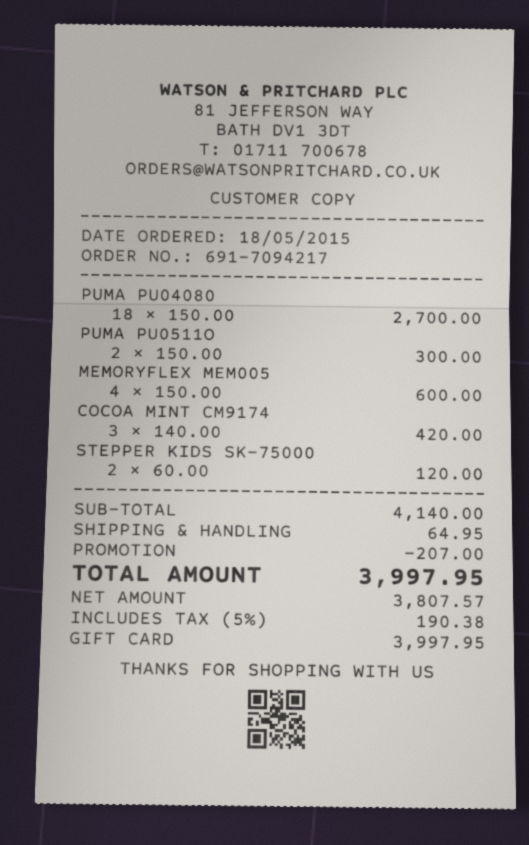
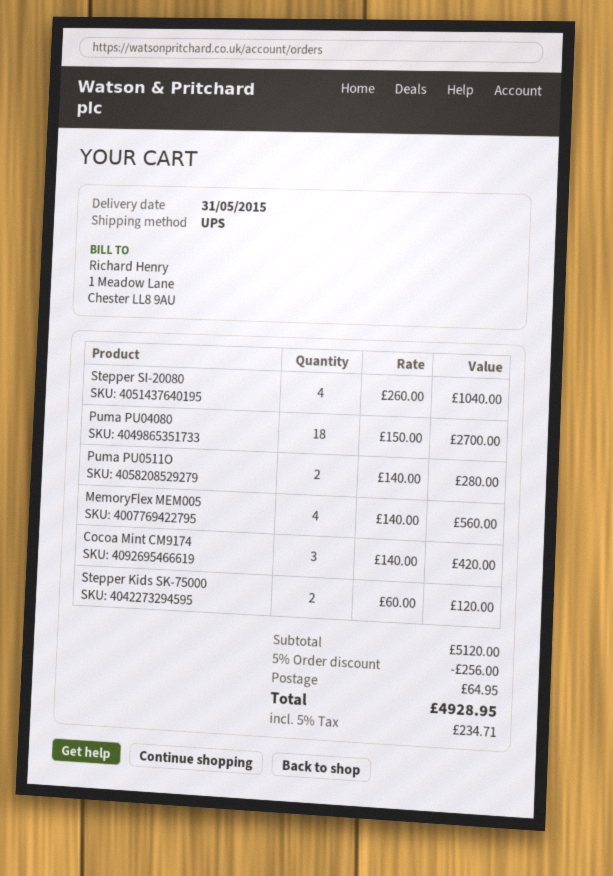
PUMA PU0511O: 2 x 150.00 = 300.00 -> 2 x 140.00 = 280.00
MEMORYFLEX MEM005: 4 x 150.00 = 600.00 -> 4 x 140.00 = 560.00
Stepper SI-20080: none -> 4 x 260.00 = 1040.00
subtotal: 4140.00 -> 5120.00
discount: 207.00 -> 256.00
tax: 5% = 190.38 -> 5% = 234.71
total: 3997.95 -> 4928.95

